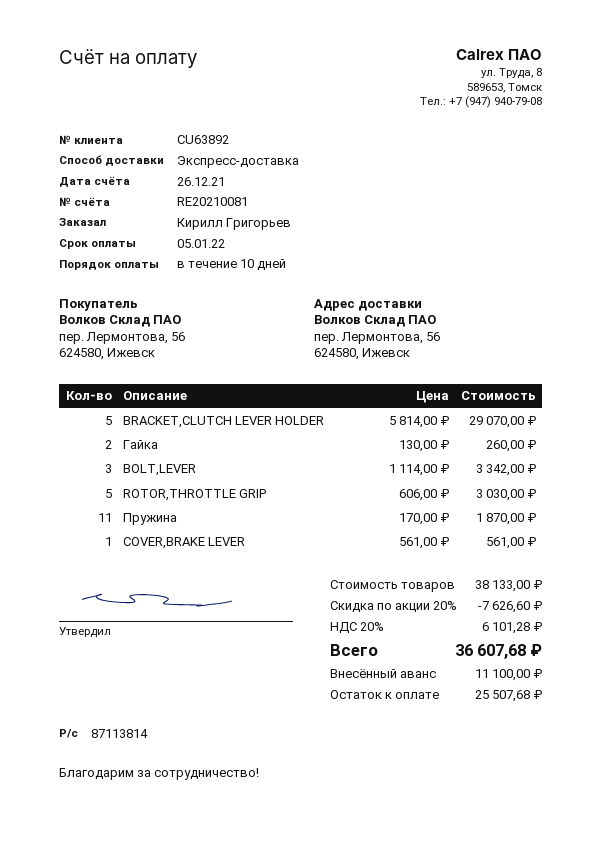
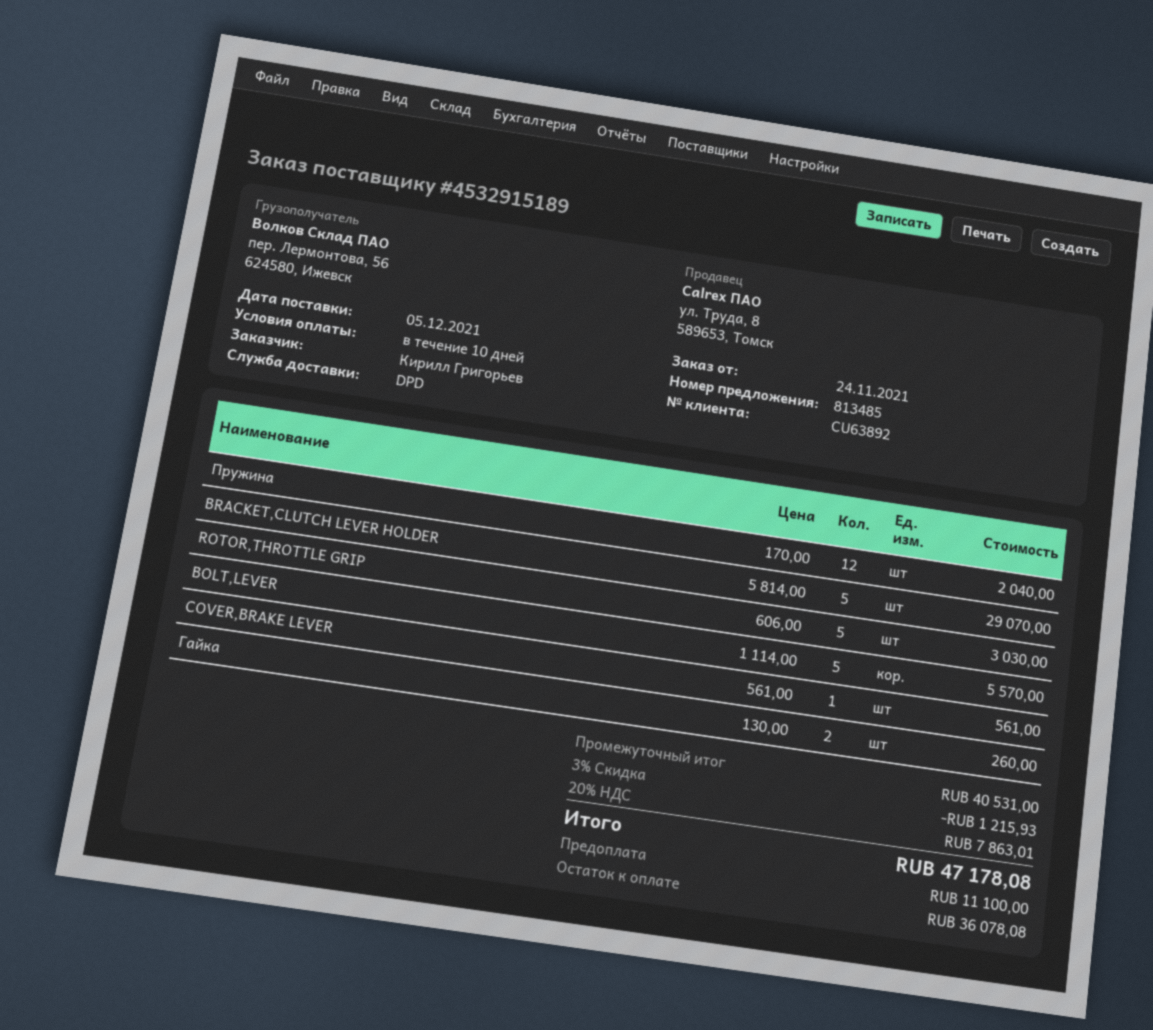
shipping method: express -> DPD
BOLT,LEVER: 3 x 1114.00 = 3342.00 -> 5 x 1114.00 = 5570.00
Пружина: 11 x 170.00 = 1870.00 -> 12 x 170.00 = 2040.00
subtotal: 38133.00 -> 40531.00
discount: 20% = 7626.60 -> 3% = 1215.93
tax: 20% = 6101.28 -> 20% = 7863.01
total: 36607.68 -> 47178.08
balance: 25507.68 -> 36078.08

